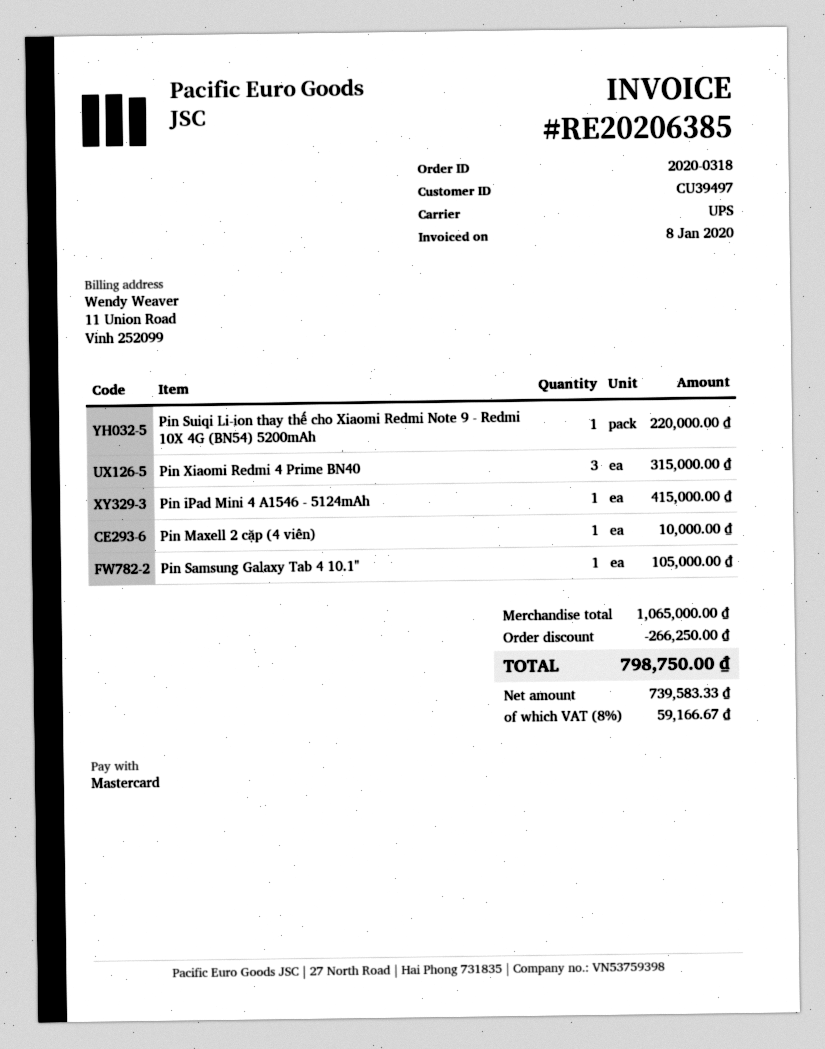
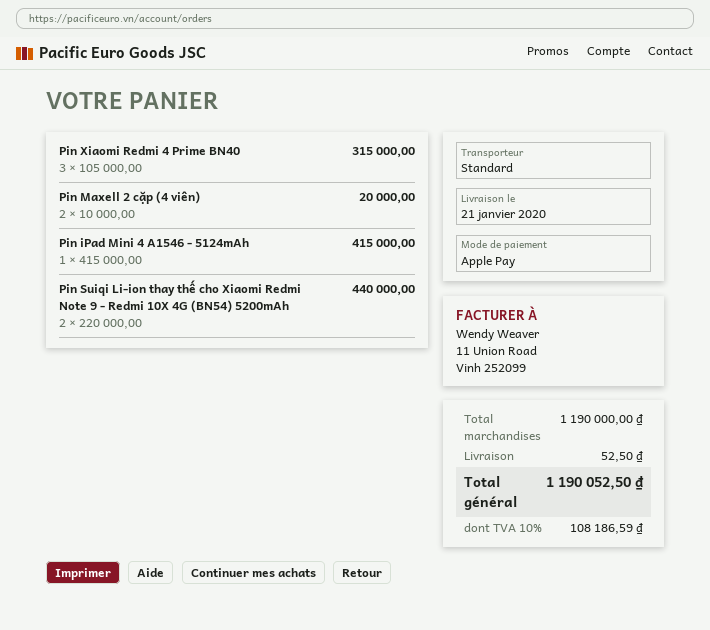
payment method: Mastercard -> Apple Pay
shipping method: UPS -> standard
Pin Suiqi Li-ion thay thế cho Xiaomi Redmi Note 9 - Redmi 10X 4G (BN54) 5200mAh: 1 for 220000.00 -> 2 for 440000.00
Pin Maxell 2 cặp (4 viên): 1 for 10000.00 -> 2 for 20000.00
Pin Samsung Galaxy Tab 4 10.1": 1 for 105000.00 -> none
subtotal: 1065000.00 -> 1190000.00
discount: 266250.00 -> none
shipping: none -> 52.50
tax: 8% = 59166.67 -> 10% = 108186.59
total: 798750.00 -> 1190052.50

